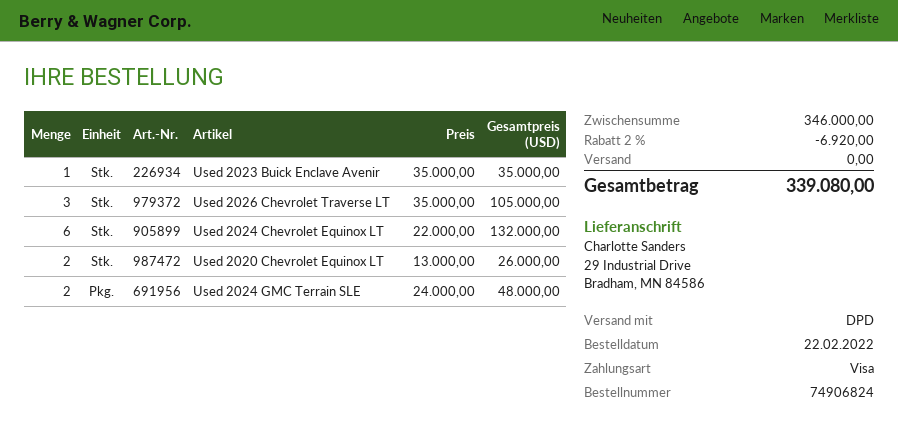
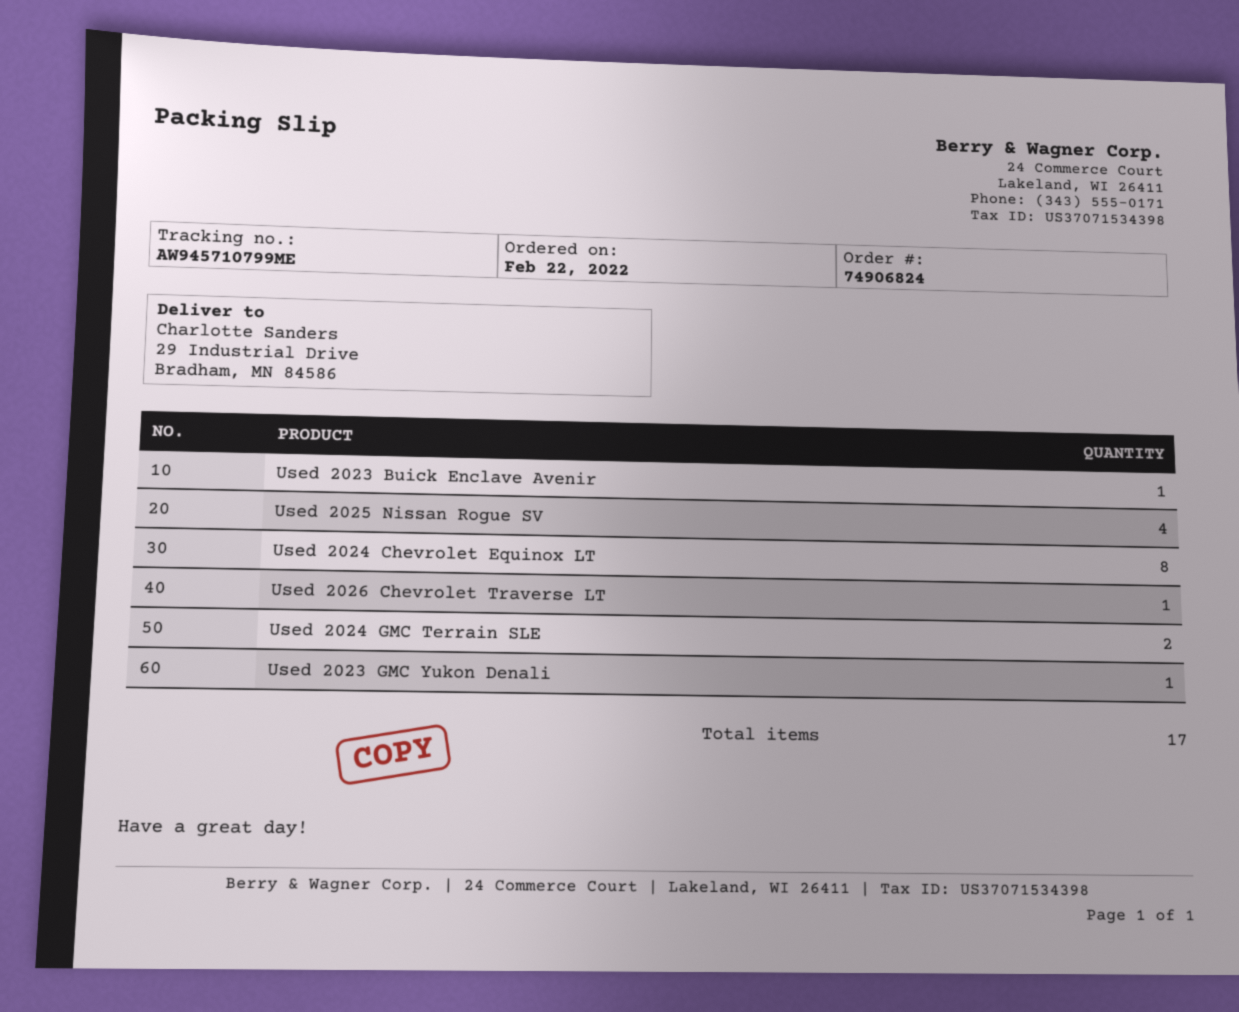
Used 2026 Chevrolet Traverse LT: 3 -> 1
Used 2024 Chevrolet Equinox LT: 6 -> 8
Used 2020 Chevrolet Equinox LT: 2 -> none
Used 2025 Nissan Rogue SV: none -> 4
Used 2023 GMC Yukon Denali: none -> 1

